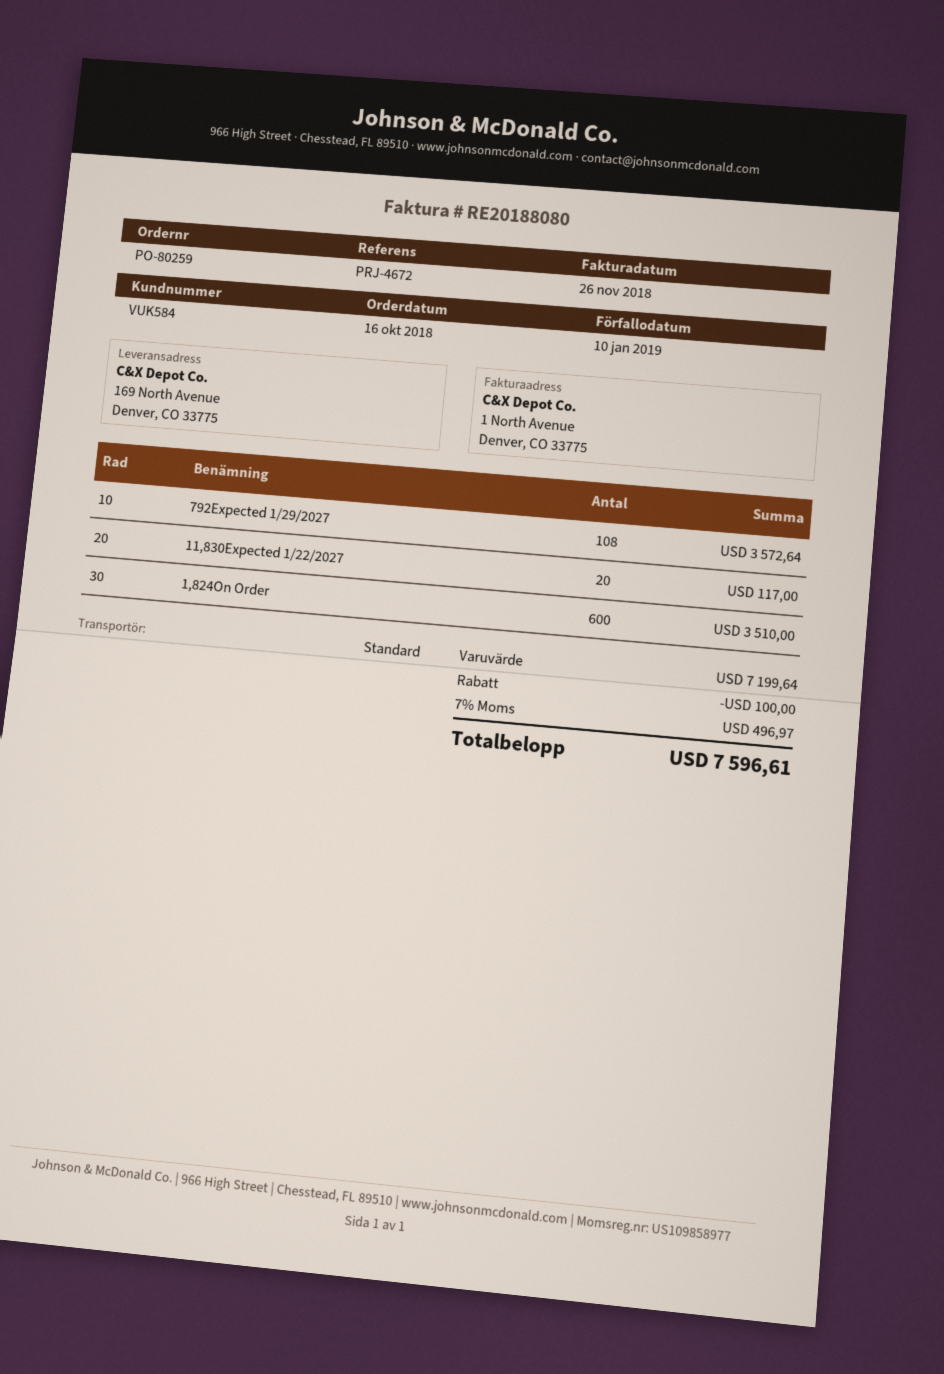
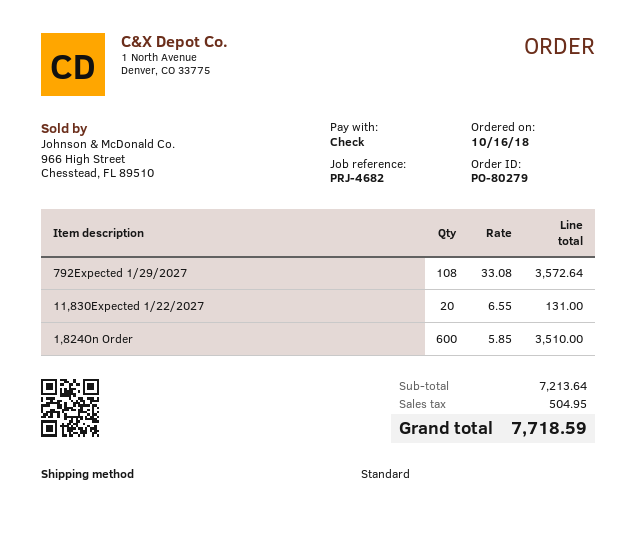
order number: PO-80259 -> PO-80279
reference: PRJ-4672 -> PRJ-4682
11,830Expected 1/22/2027: 20 for 117.00 -> 20 for 131.00
subtotal: 7199.64 -> 7213.64
discount: 100.00 -> none
tax: 496.97 -> 504.95
total: 7596.61 -> 7718.59

